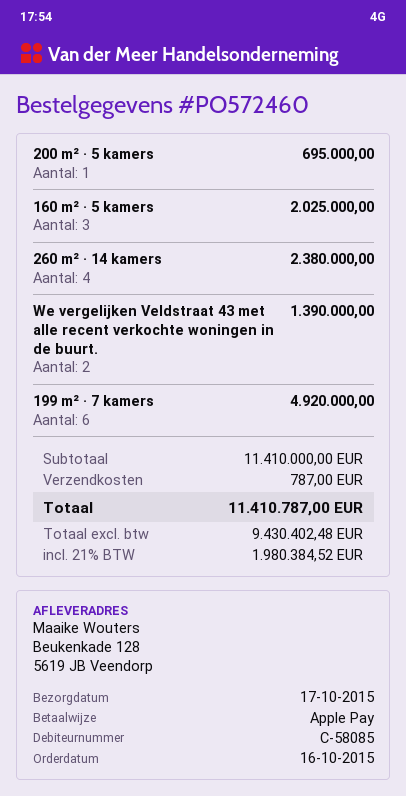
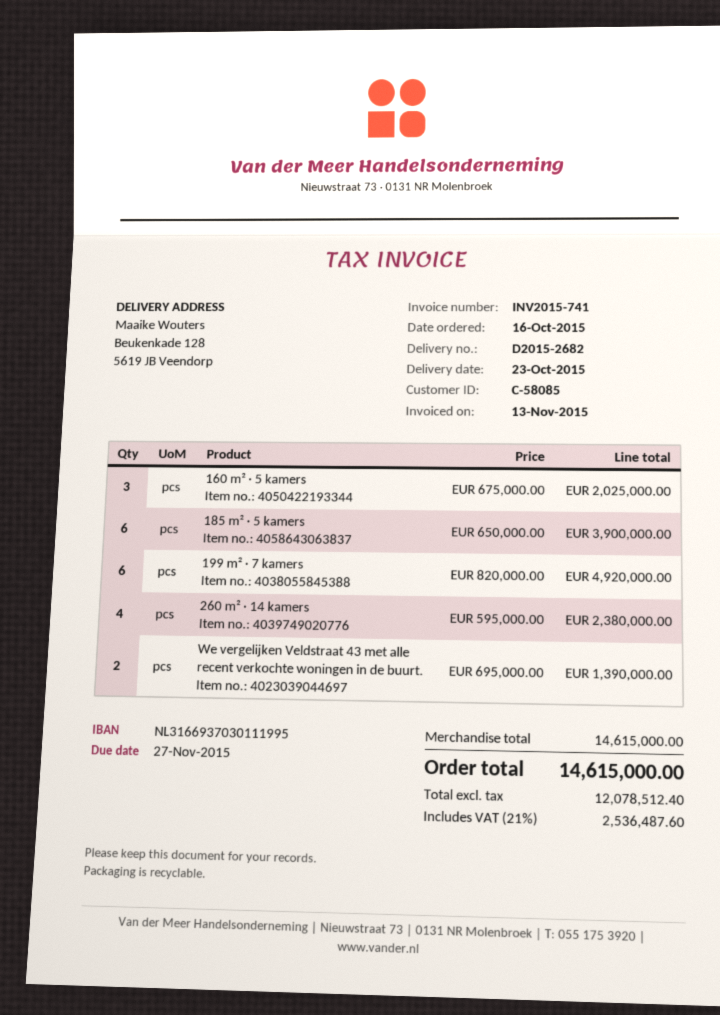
delivery date: 2015-10-17 -> 2015-10-23
200 m² · 5 kamers: 1 for 695000.00 -> none
185 m² · 5 kamers: none -> 6 for 3900000.00
subtotal: 11410000.00 -> 14615000.00
shipping: 787.00 -> none
net: 9430402.48 -> 12078512.40
tax: 21% = 1980384.52 -> 21% = 2536487.60
total: 11410787.00 -> 14615000.00

